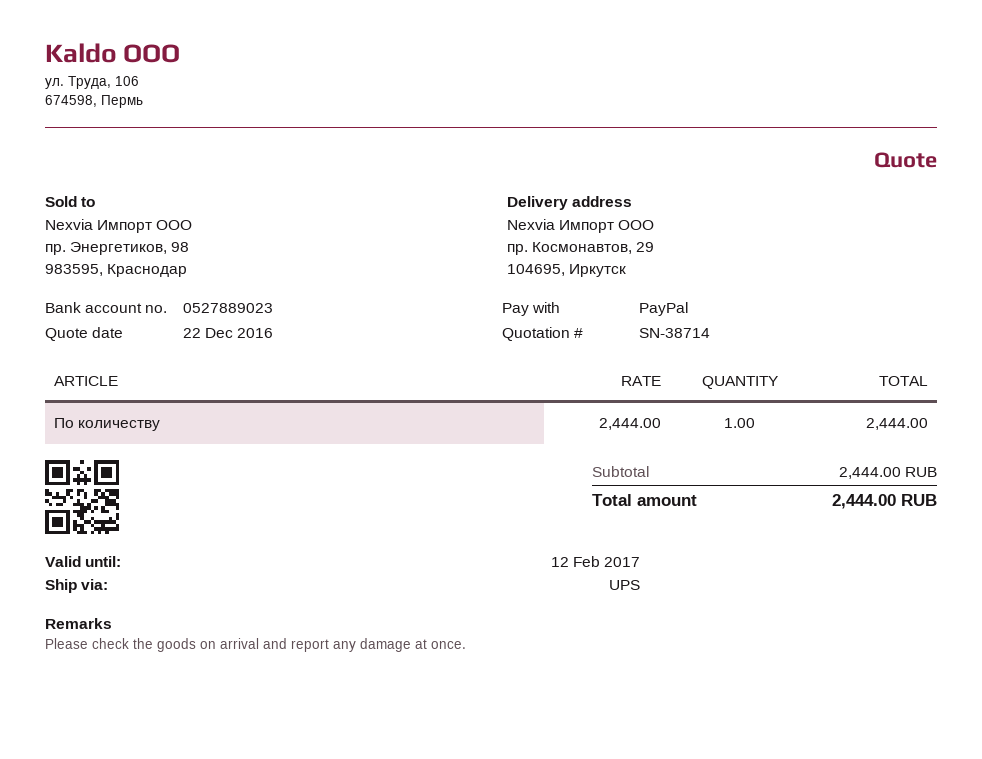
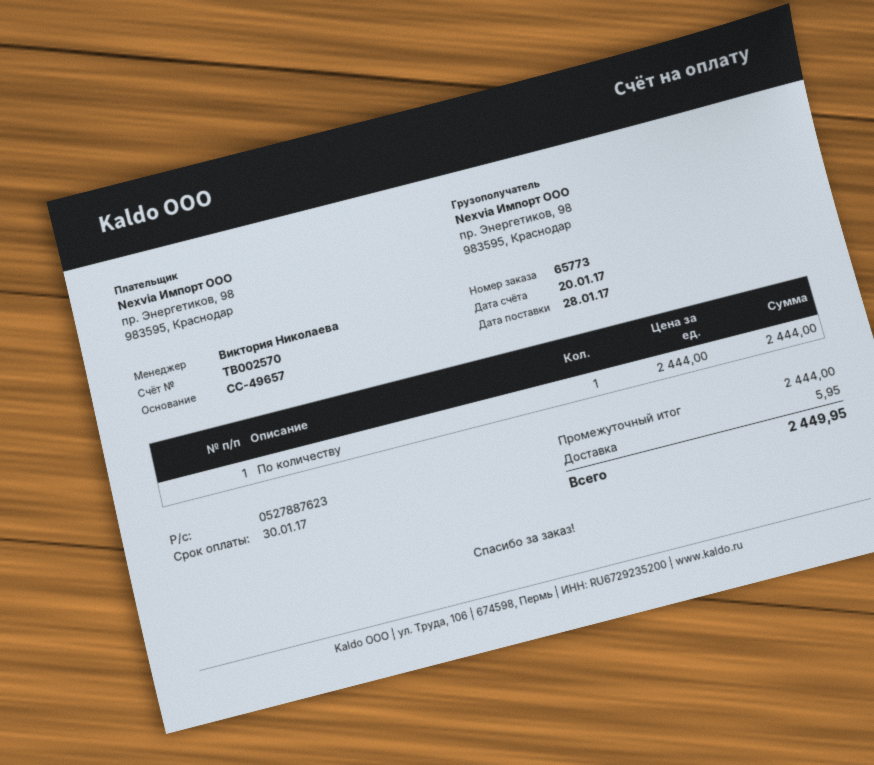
bank account: 0527889023 -> 0527887623
ship to: пр. Космонавтов, 29, 104695, Иркутск -> пр. Энергетиков, 98, 983595, Краснодар
shipping: none -> 5.95
total: 2444.00 -> 2449.95

